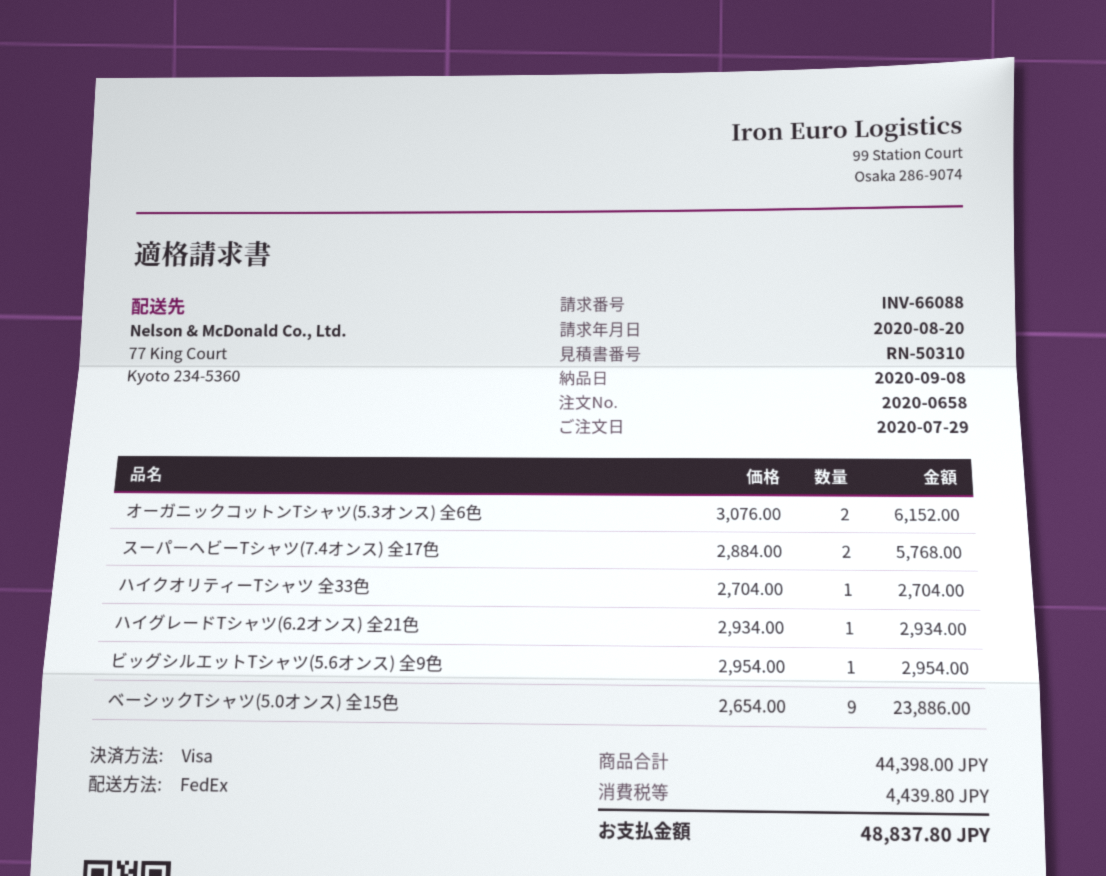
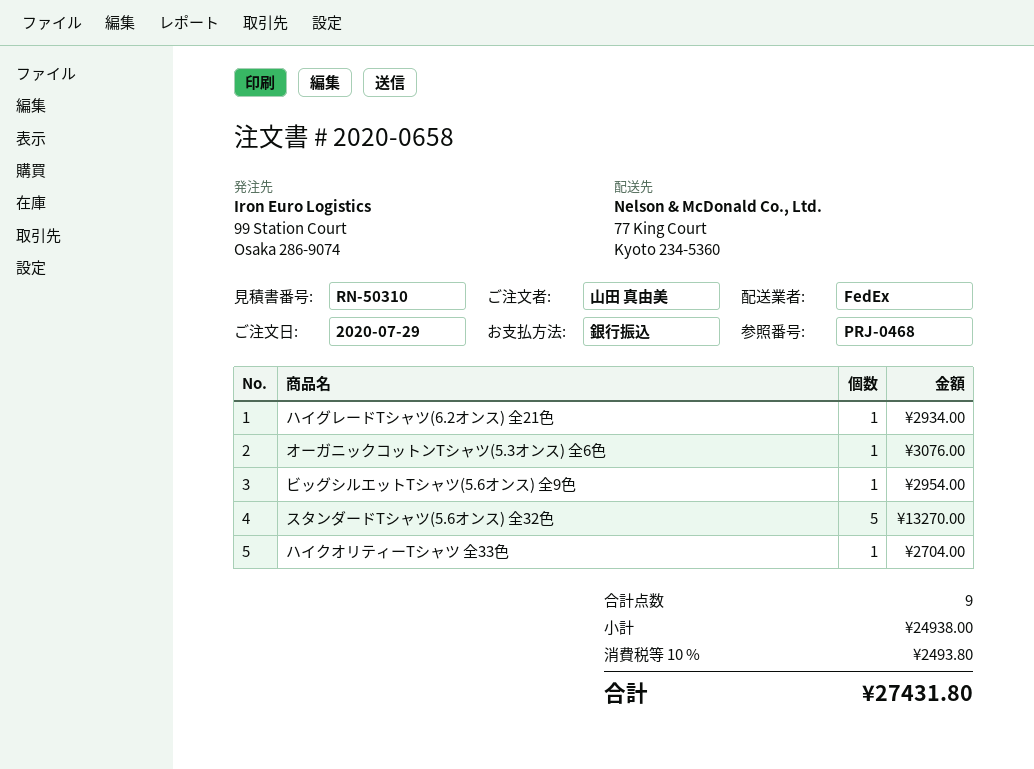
payment method: Visa -> bank transfer
オーガニックコットンTシャツ(5.3オンス) 全6色: 2 for 6152.00 -> 1 for 3076.00
スーパーヘビーTシャツ(7.4オンス) 全17色: 2 for 5768.00 -> none
ベーシックTシャツ(5.0オンス) 全15色: 9 for 23886.00 -> none
スタンダードTシャツ(5.6オンス) 全32色: none -> 5 for 13270.00
subtotal: 44398.00 -> 24938.00
tax: 4439.80 -> 2493.80
total: 48837.80 -> 27431.80

